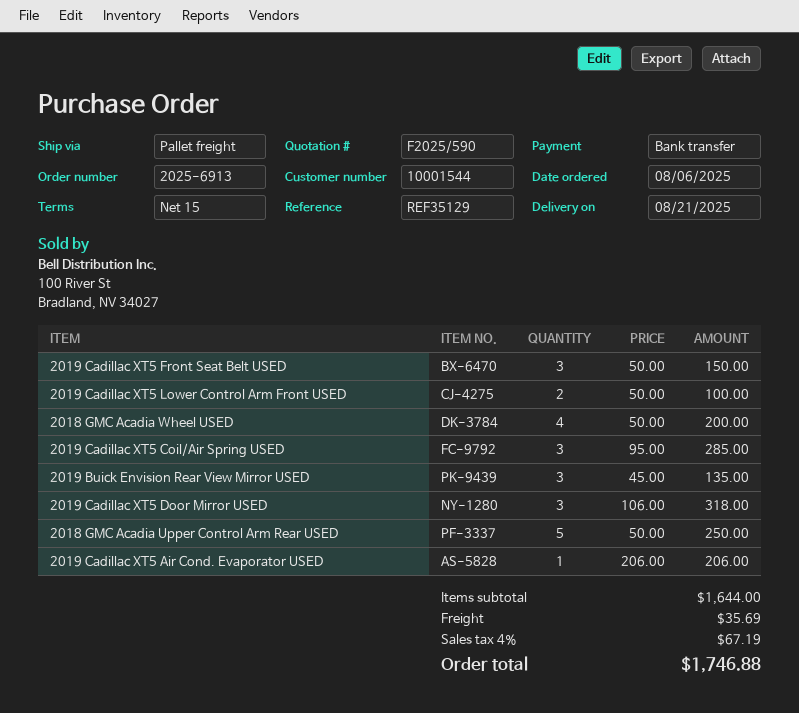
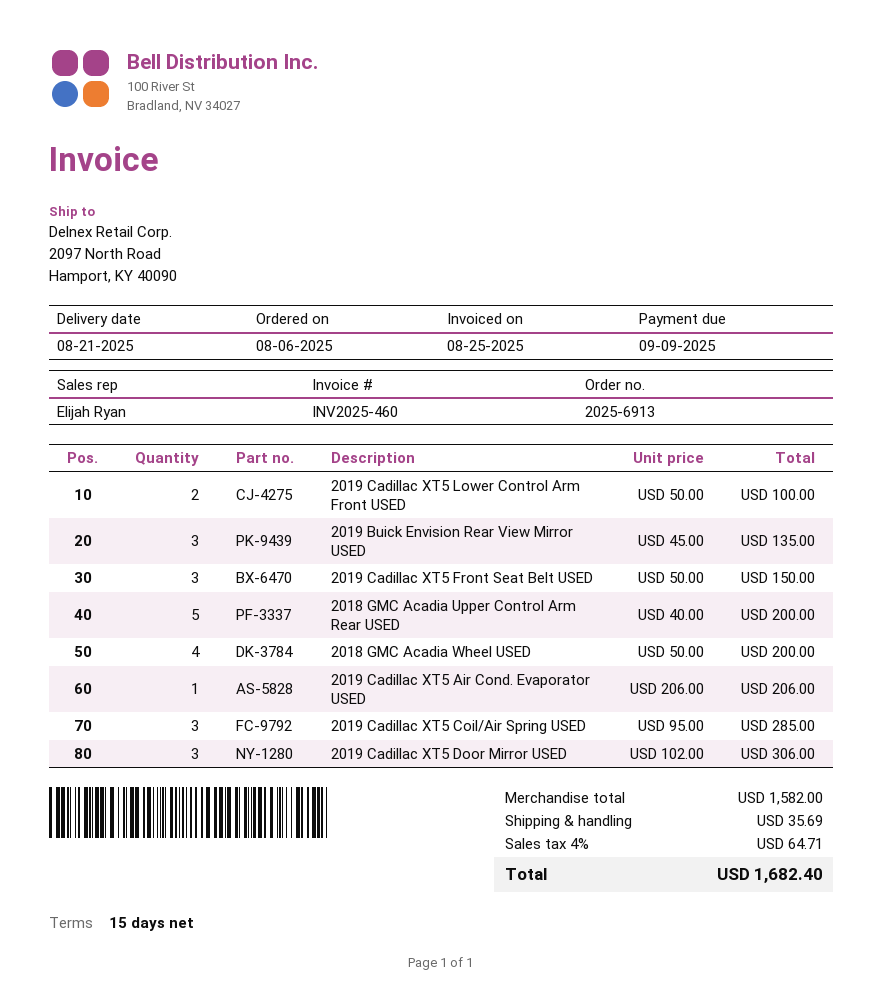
2019 Cadillac XT5 Door Mirror USED: 3 x 106.00 = 318.00 -> 3 x 102.00 = 306.00
2018 GMC Acadia Upper Control Arm Rear USED: 5 x 50.00 = 250.00 -> 5 x 40.00 = 200.00
subtotal: 1644.00 -> 1582.00
tax: 4% = 67.19 -> 4% = 64.71
total: 1746.88 -> 1682.40

